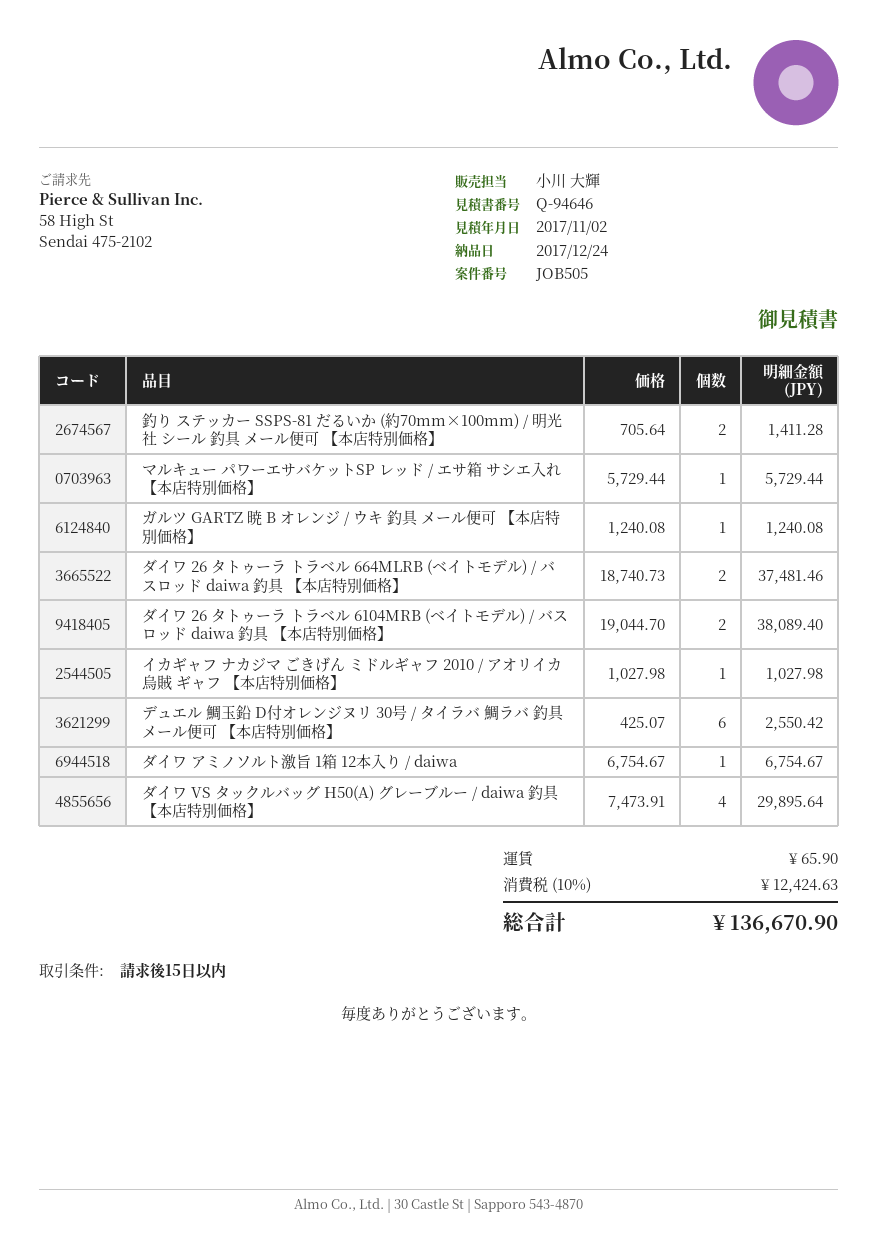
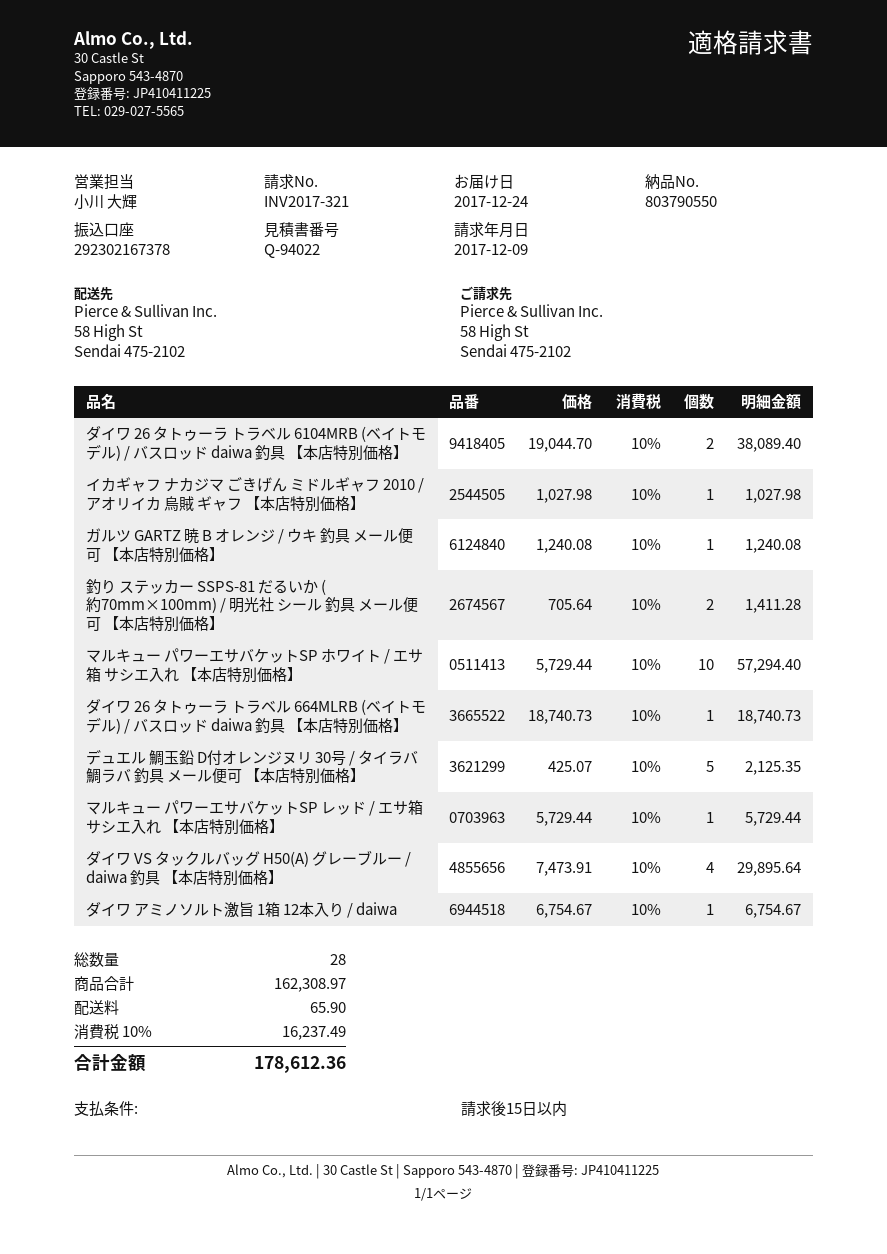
quote number: Q-94646 -> Q-94022
ダイワ 26 タトゥーラ トラベル 664MLRB (ベイトモデル) / バスロッド daiwa 釣具 【本店特別価格】: 2 x 18740.73 = 37481.46 -> 1 x 18740.73 = 18740.73
デュエル 鯛玉鉛 D付オレンジヌリ 30号 / タイラバ 鯛ラバ 釣具 メール便可 【本店特別価格】: 6 x 425.07 = 2550.42 -> 5 x 425.07 = 2125.35
マルキュー パワーエサバケットSP ホワイト / エサ箱 サシエ入れ 【本店特別価格】: none -> 10 x 5729.44 = 57294.40
tax: 10% = 12424.63 -> 10% = 16237.49
total: 136670.90 -> 178612.36

